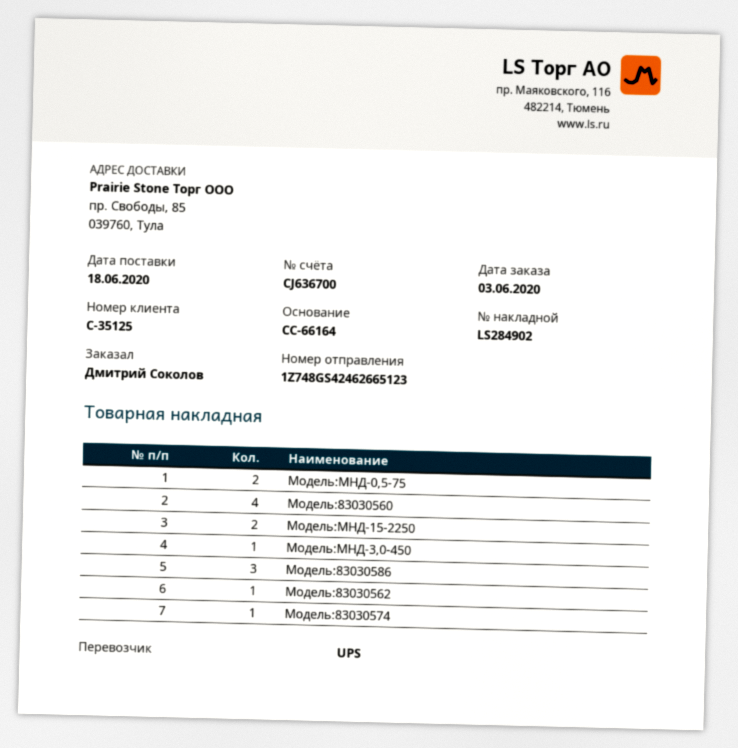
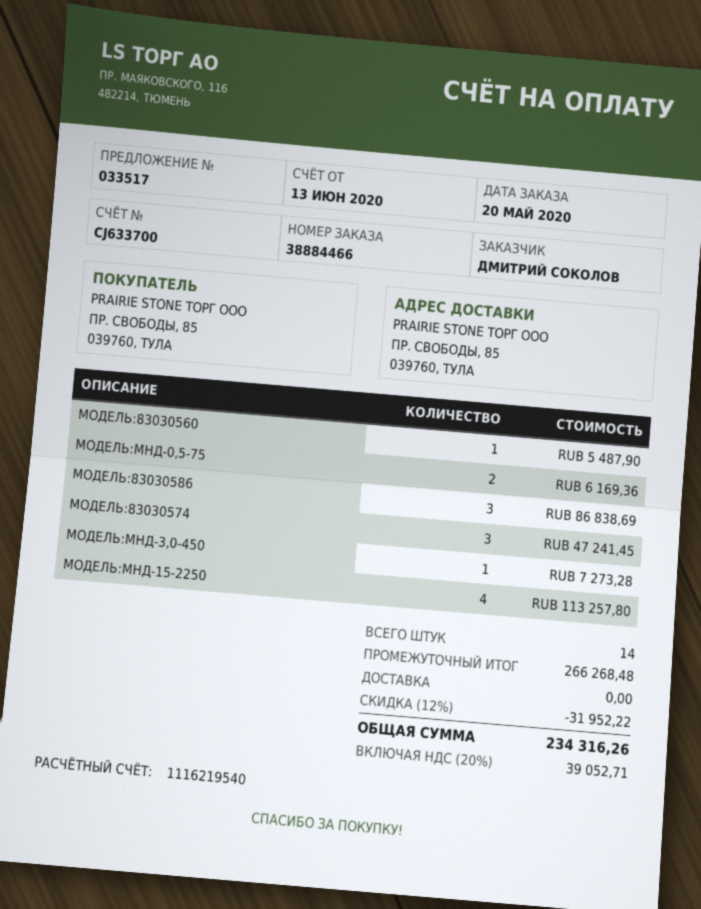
order date: 2020-06-03 -> 2020-05-20
invoice number: CJ636700 -> CJ633700
Модель:83030560: 4 -> 1
Модель:МНД-15-2250: 2 -> 4
Модель:83030562: 1 -> none
Модель:83030574: 1 -> 3

